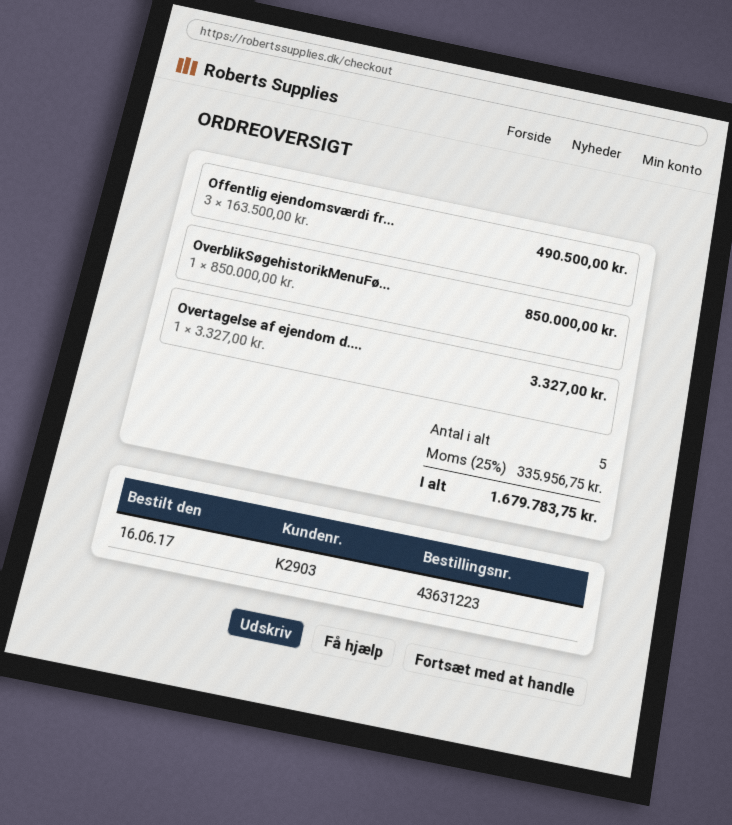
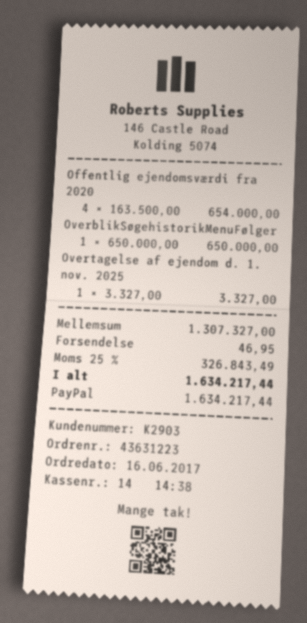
Offentlig ejendomsværdi fr...: 3 x 163500.00 = 490500.00 -> 4 x 163500.00 = 654000.00
OverblikSøgehistorikMenuFø...: 1 x 850000.00 = 850000.00 -> 1 x 650000.00 = 650000.00
shipping: none -> 46.95
tax: 25% = 335956.75 -> 25% = 326843.49
total: 1679783.75 -> 1634217.44

